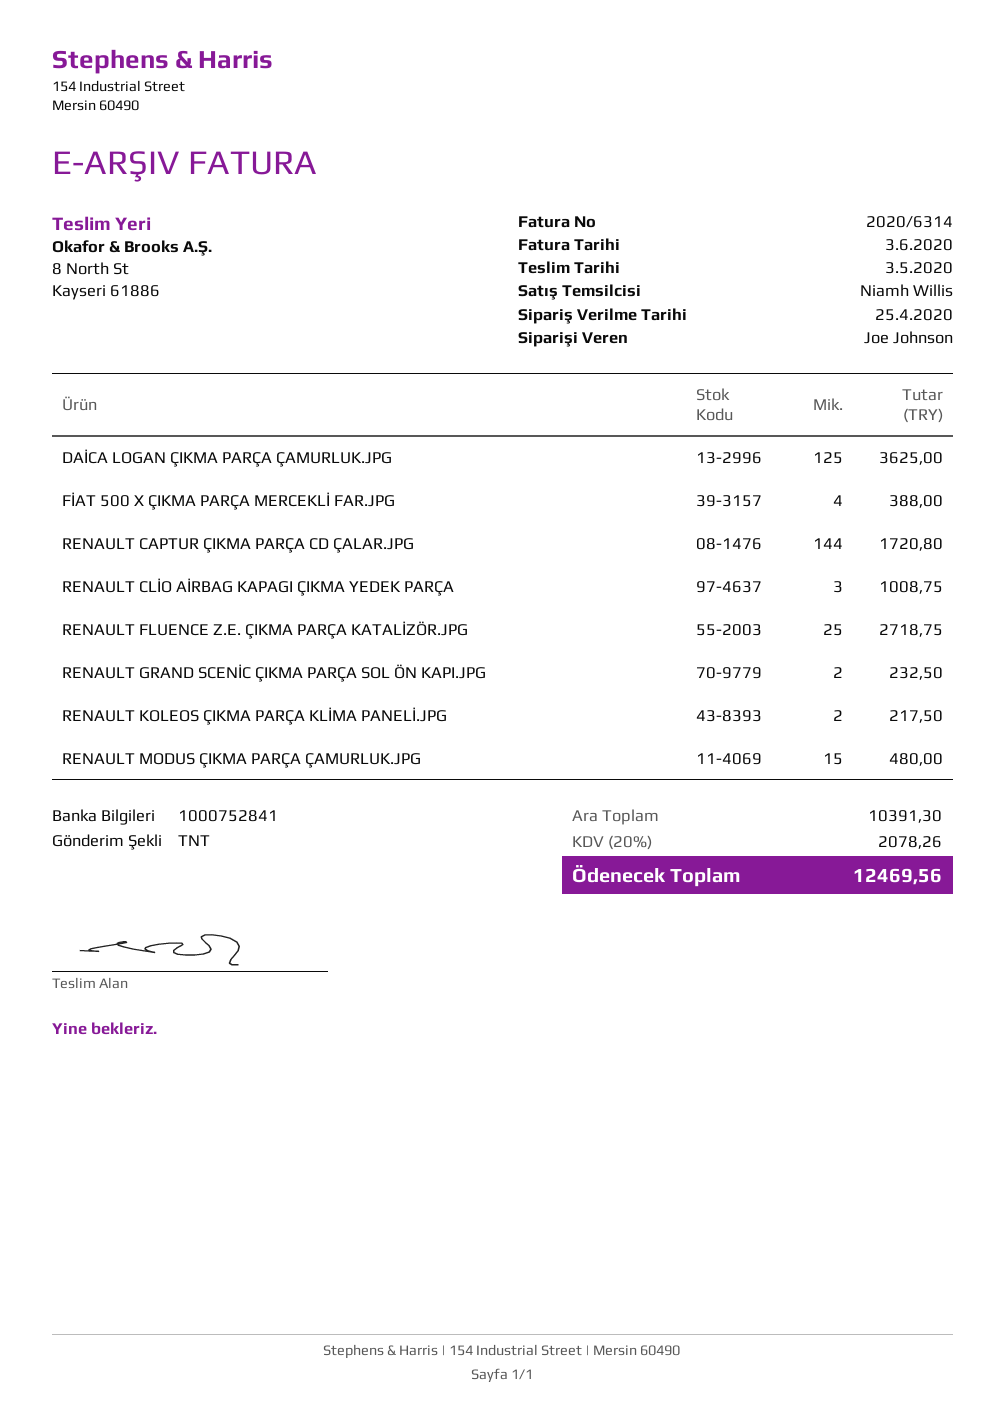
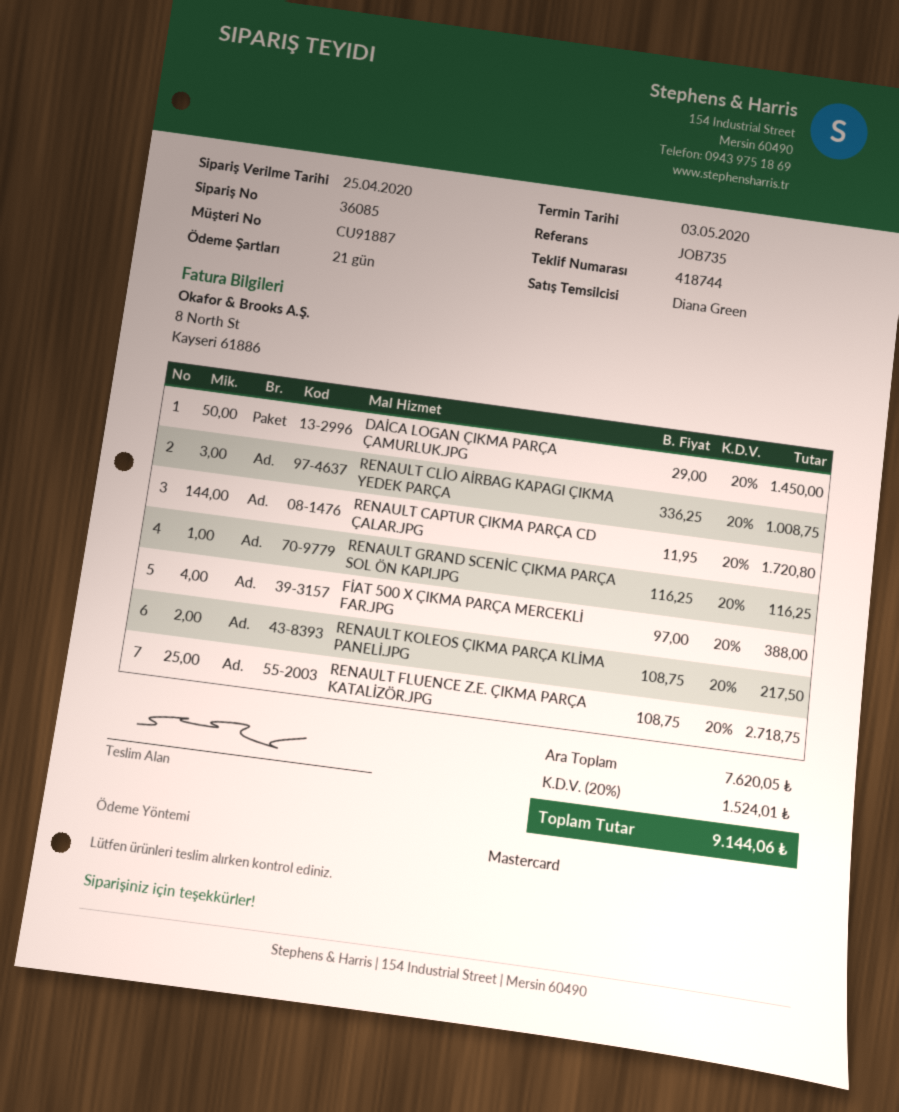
sales rep: Niamh Willis -> Diana Green
DAİCA LOGAN ÇIKMA PARÇA ÇAMURLUK.JPG: 125 for 3625.00 -> 50 for 1450.00
RENAULT GRAND SCENİC ÇIKMA PARÇA SOL ÖN KAPI.JPG: 2 for 232.50 -> 1 for 116.25
RENAULT MODUS ÇIKMA PARÇA ÇAMURLUK.JPG: 15 for 480.00 -> none
subtotal: 10391.30 -> 7620.05
tax: 20% = 2078.26 -> 20% = 1524.01
total: 12469.56 -> 9144.06

